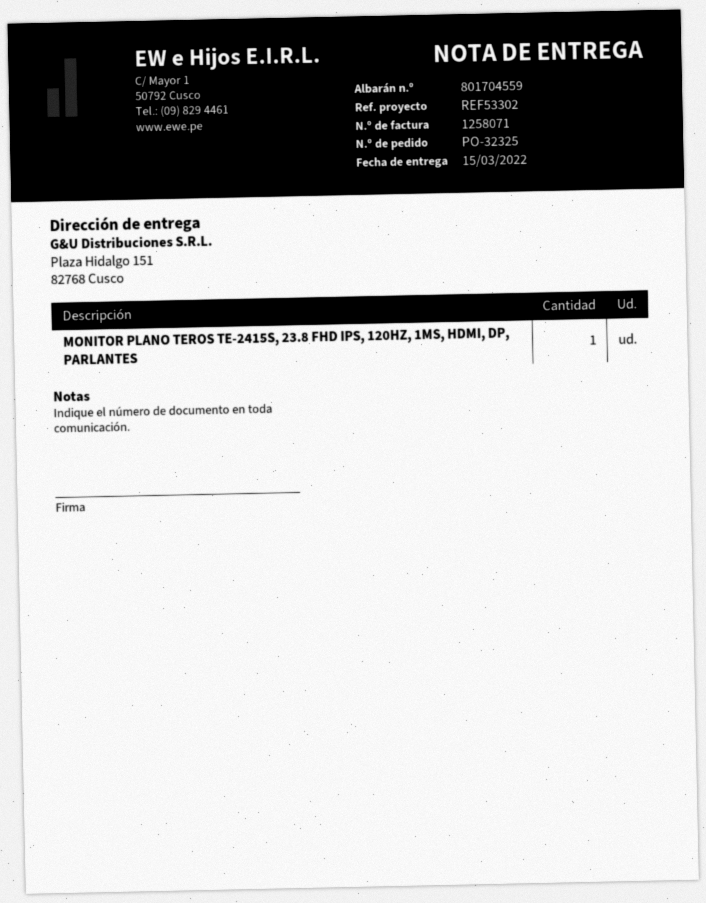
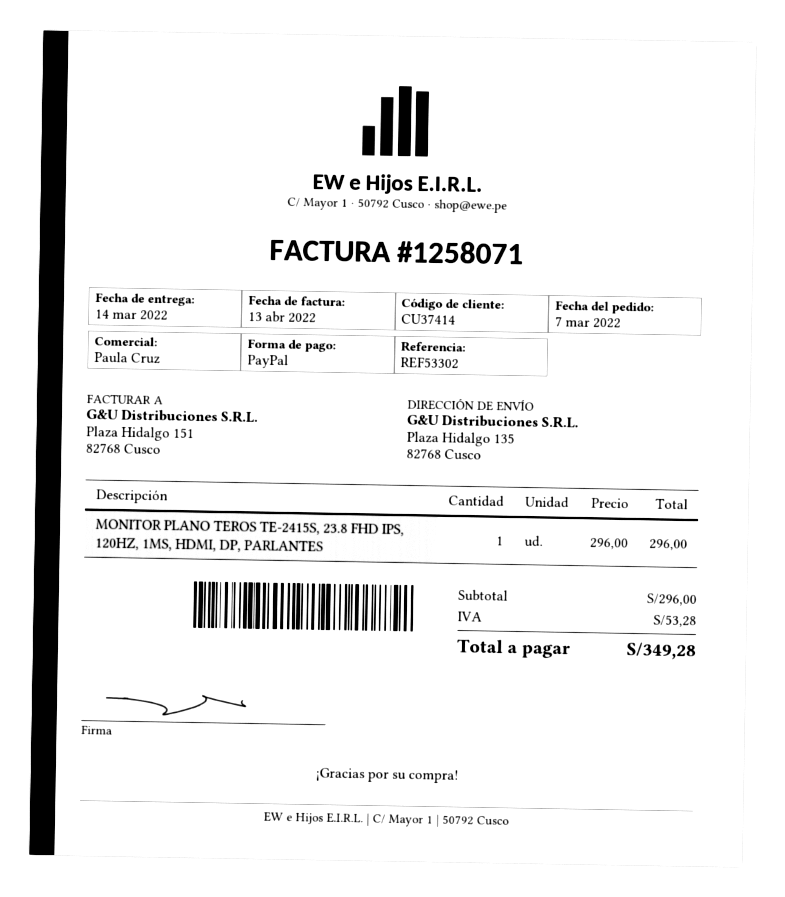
delivery date: 2022-03-15 -> 2022-03-14
ship to: Plaza Hidalgo 151, 82768 Cusco -> Plaza Hidalgo 135, 82768 Cusco

